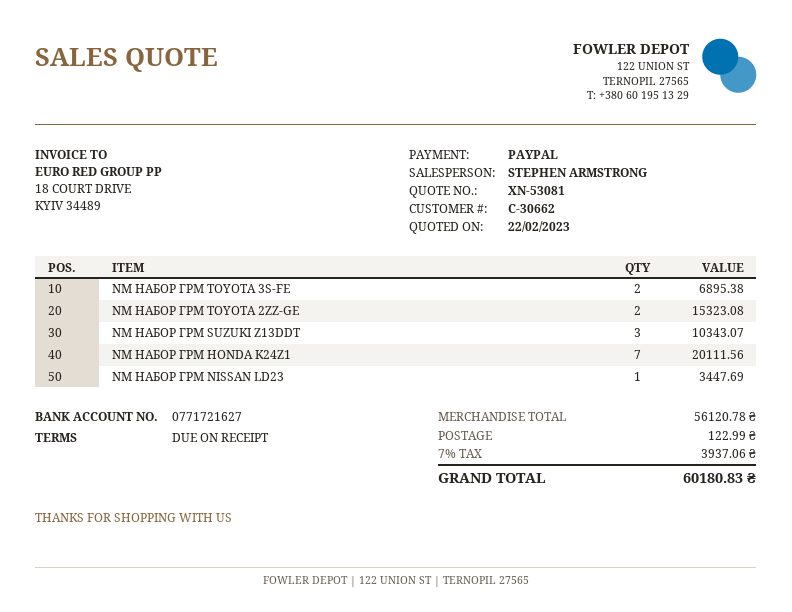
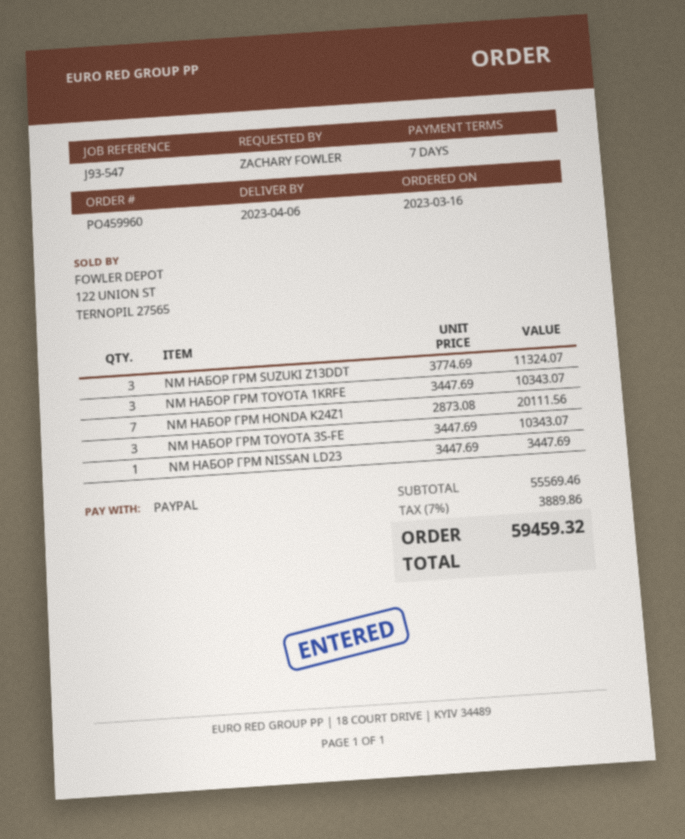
payment terms: on receipt -> 7 days
NM НАБОР ГРМ TOYOTA 3S-FE: 2 for 6895.38 -> 3 for 10343.07
NM НАБОР ГРМ TOYOTA 2ZZ-GE: 2 for 15323.08 -> none
NM НАБОР ГРМ SUZUKI Z13DDT: 3 for 10343.07 -> 3 for 11324.07
NM НАБОР ГРМ TOYOTA 1KRFE: none -> 3 for 10343.07
subtotal: 56120.78 -> 55569.46
shipping: 122.99 -> none
tax: 7% = 3937.06 -> 7% = 3889.86
total: 60180.83 -> 59459.32

